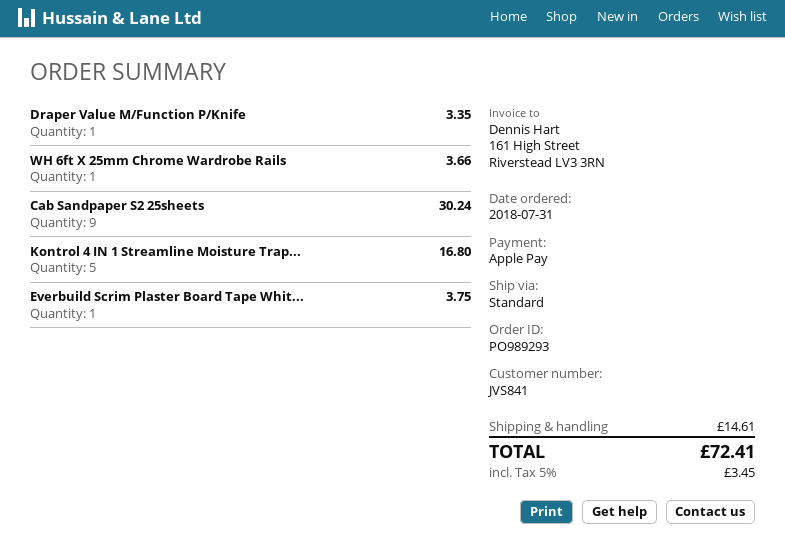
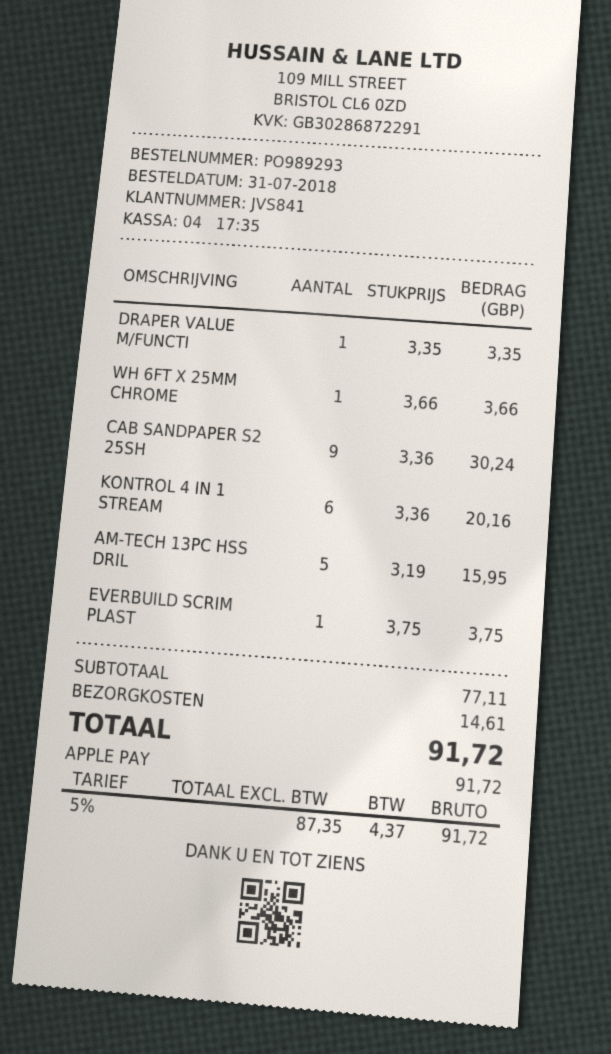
Kontrol 4 IN 1 Streamline Moisture Trap...: 5 for 16.80 -> 6 for 20.16
AM-TECH 13PC HSS DRIL: none -> 5 for 15.95
tax: 5% = 3.45 -> 5% = 4.37
total: 72.41 -> 91.72

